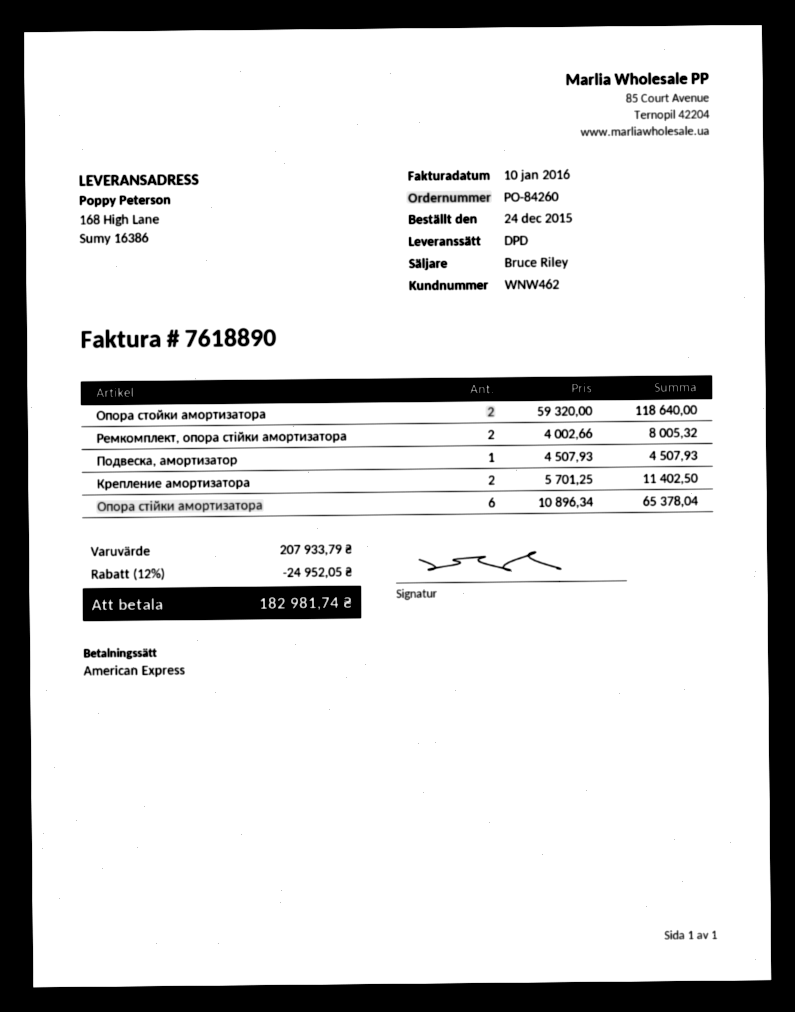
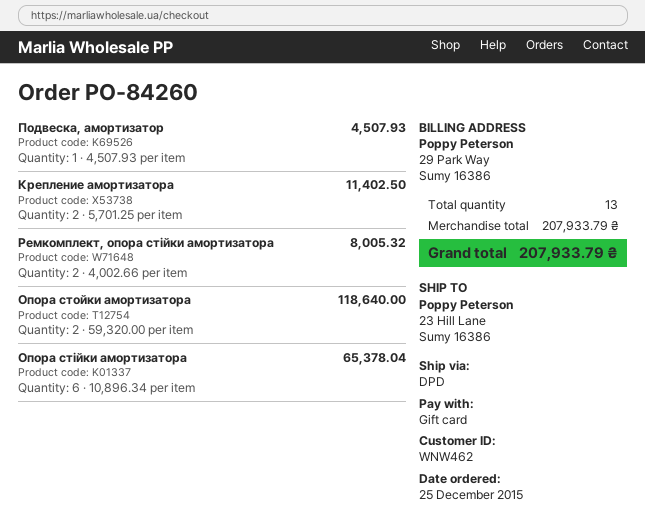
order date: 2015-12-24 -> 2015-12-25
payment method: American Express -> gift card
ship to: 168 High Lane, Sumy 16386 -> 23 Hill Lane, Sumy 16386
discount: 12% = 24952.05 -> none
total: 182981.74 -> 207933.79

